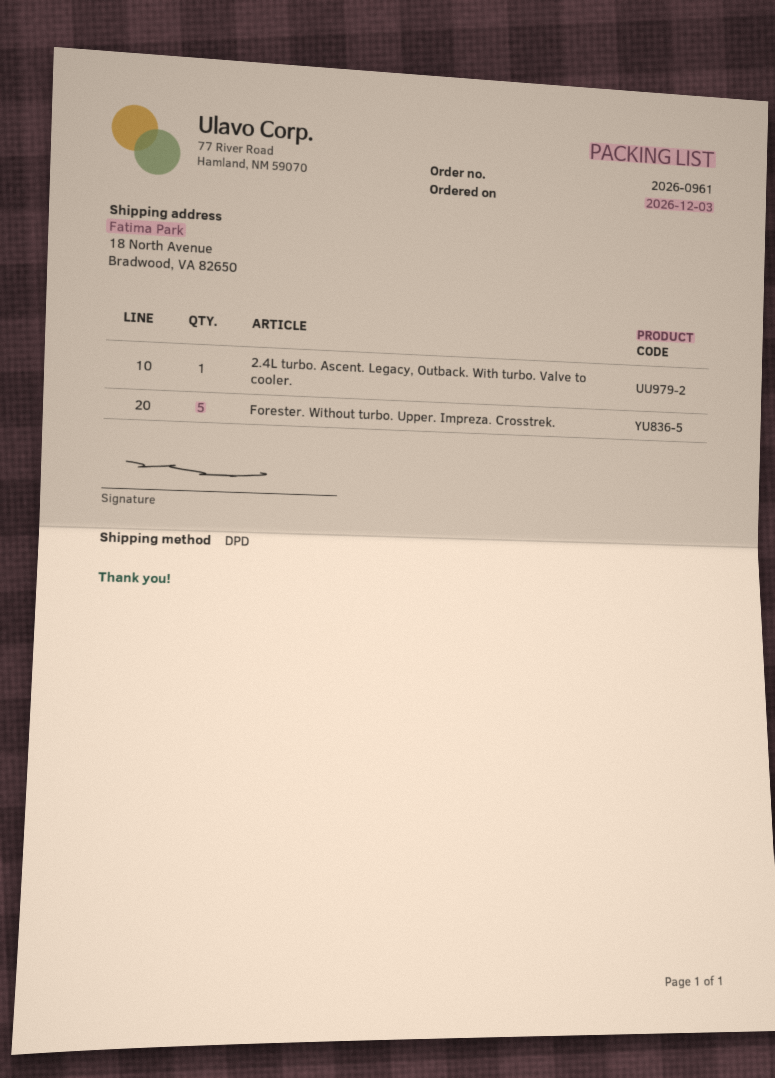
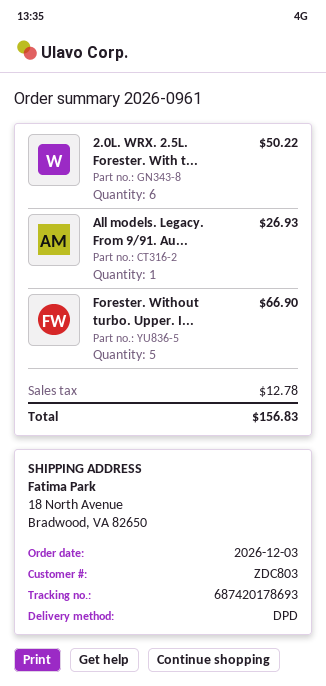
2.4L turbo. Ascent. Legacy, Outback. With turbo. Valve to cooler.: 1 -> none
2.0L. WRX. 2.5L. Forester. With t...: none -> 6
All models. Legacy. From 9/91. Au...: none -> 1

